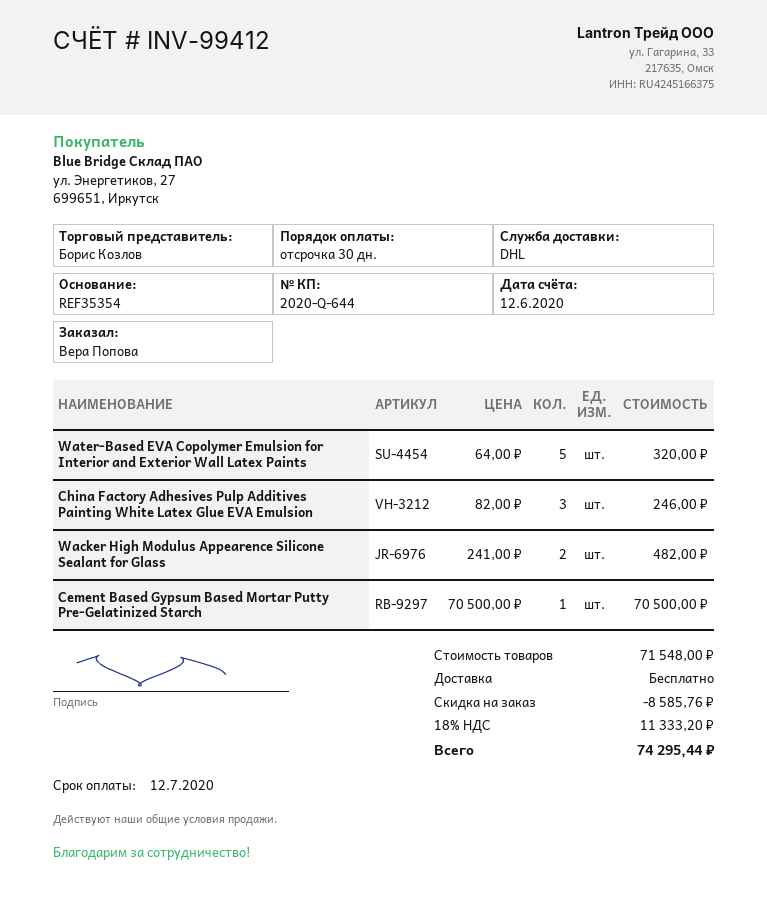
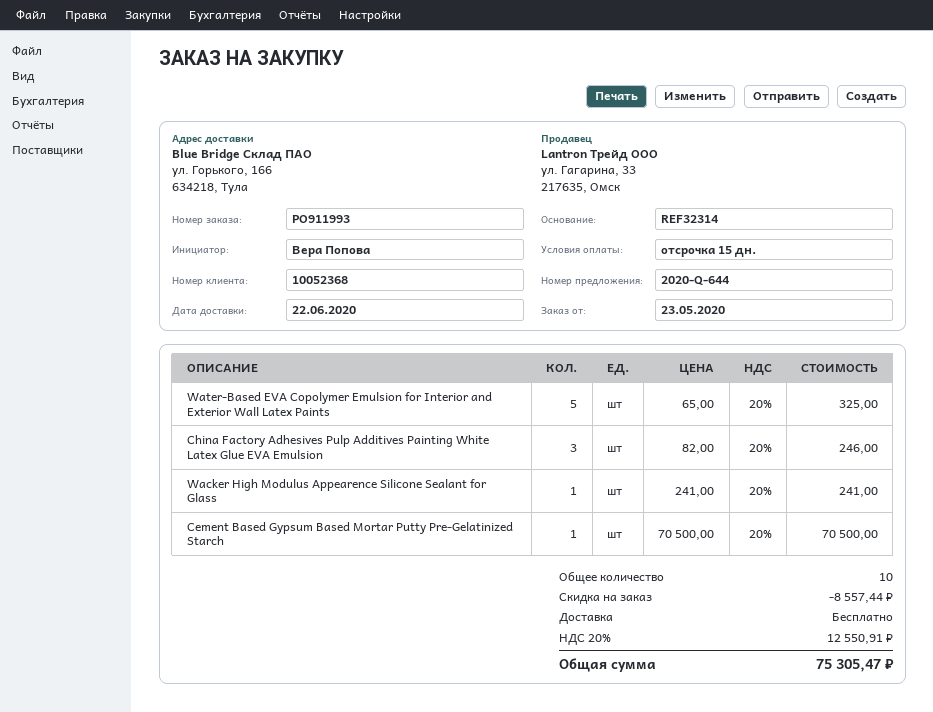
payment terms: 30 days -> 15 days
reference: REF35354 -> REF32314
Water-Based EVA Copolymer Emulsion for Interior and Exterior Wall Latex Paints: 5 x 64.00 = 320.00 -> 5 x 65.00 = 325.00
Wacker High Modulus Appearence Silicone Sealant for Glass: 2 x 241.00 = 482.00 -> 1 x 241.00 = 241.00
discount: 8585.76 -> 8557.44
tax: 18% = 11333.20 -> 20% = 12550.91
total: 74295.44 -> 75305.47

